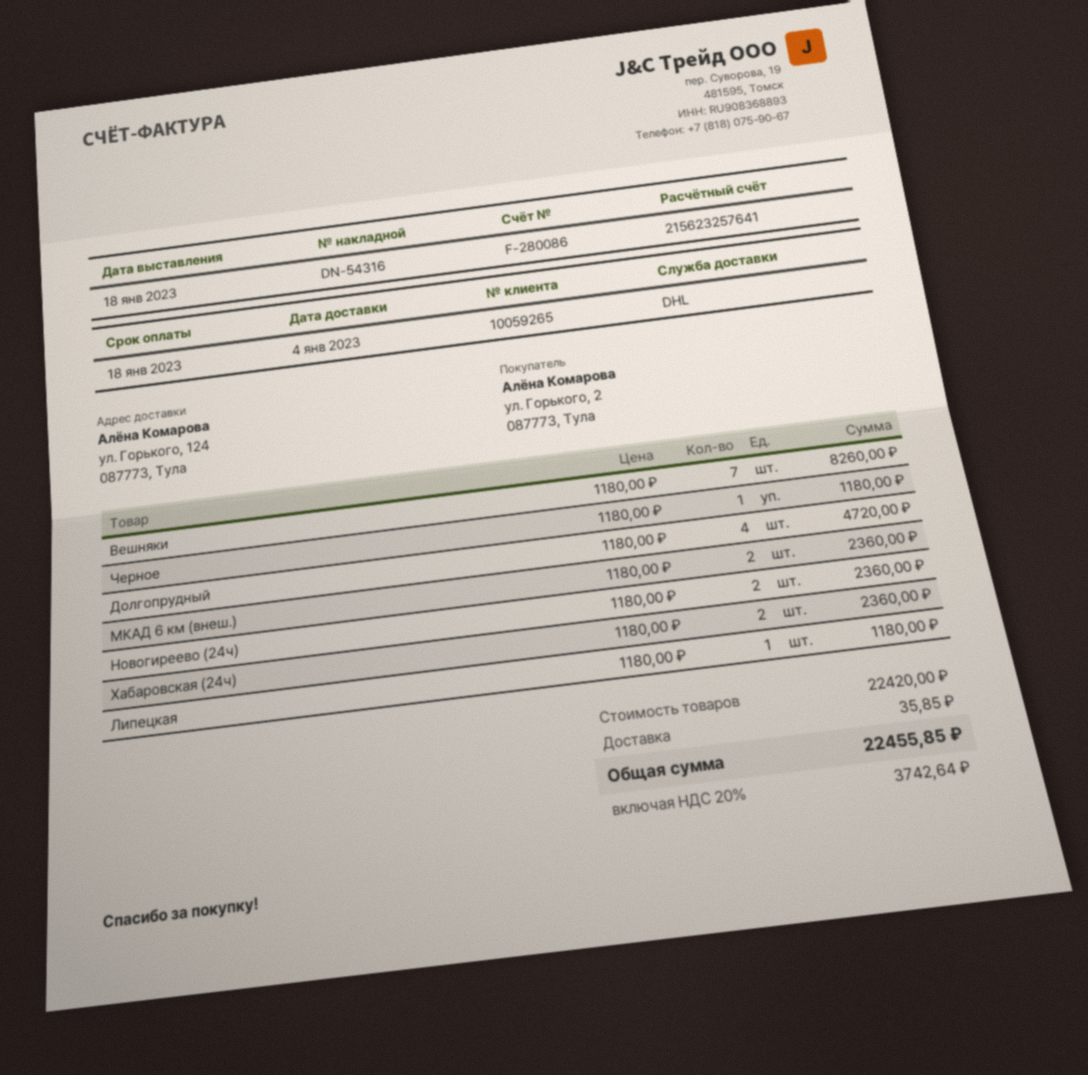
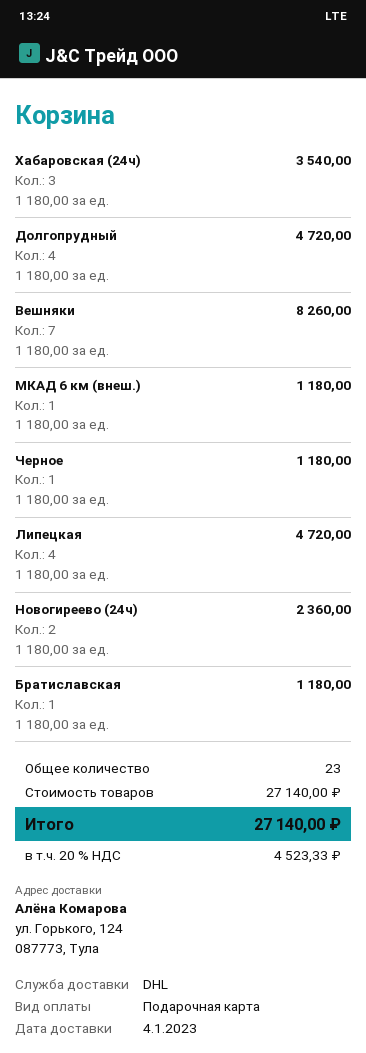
МКАД 6 км (внеш.): 2 x 1180.00 = 2360.00 -> 1 x 1180.00 = 1180.00
Хабаровская (24ч): 2 x 1180.00 = 2360.00 -> 3 x 1180.00 = 3540.00
Липецкая: 1 x 1180.00 = 1180.00 -> 4 x 1180.00 = 4720.00
Братиславская: none -> 1 x 1180.00 = 1180.00
subtotal: 22420.00 -> 27140.00
shipping: 35.85 -> none
tax: 20% = 3742.64 -> 20% = 4523.33
total: 22455.85 -> 27140.00

